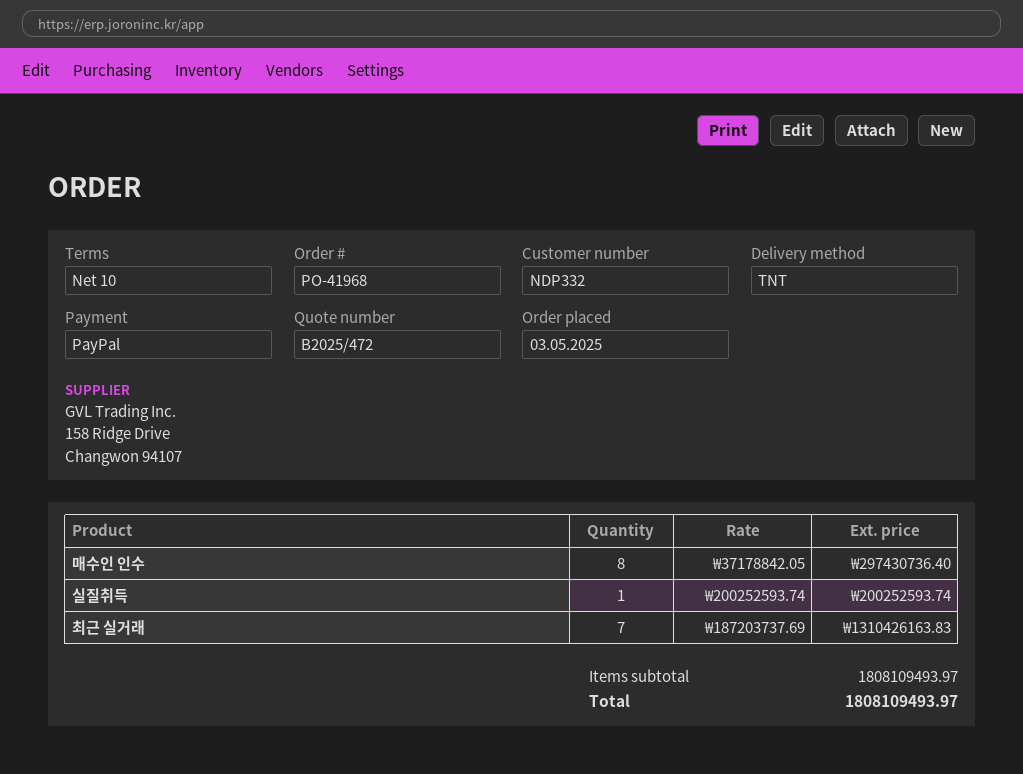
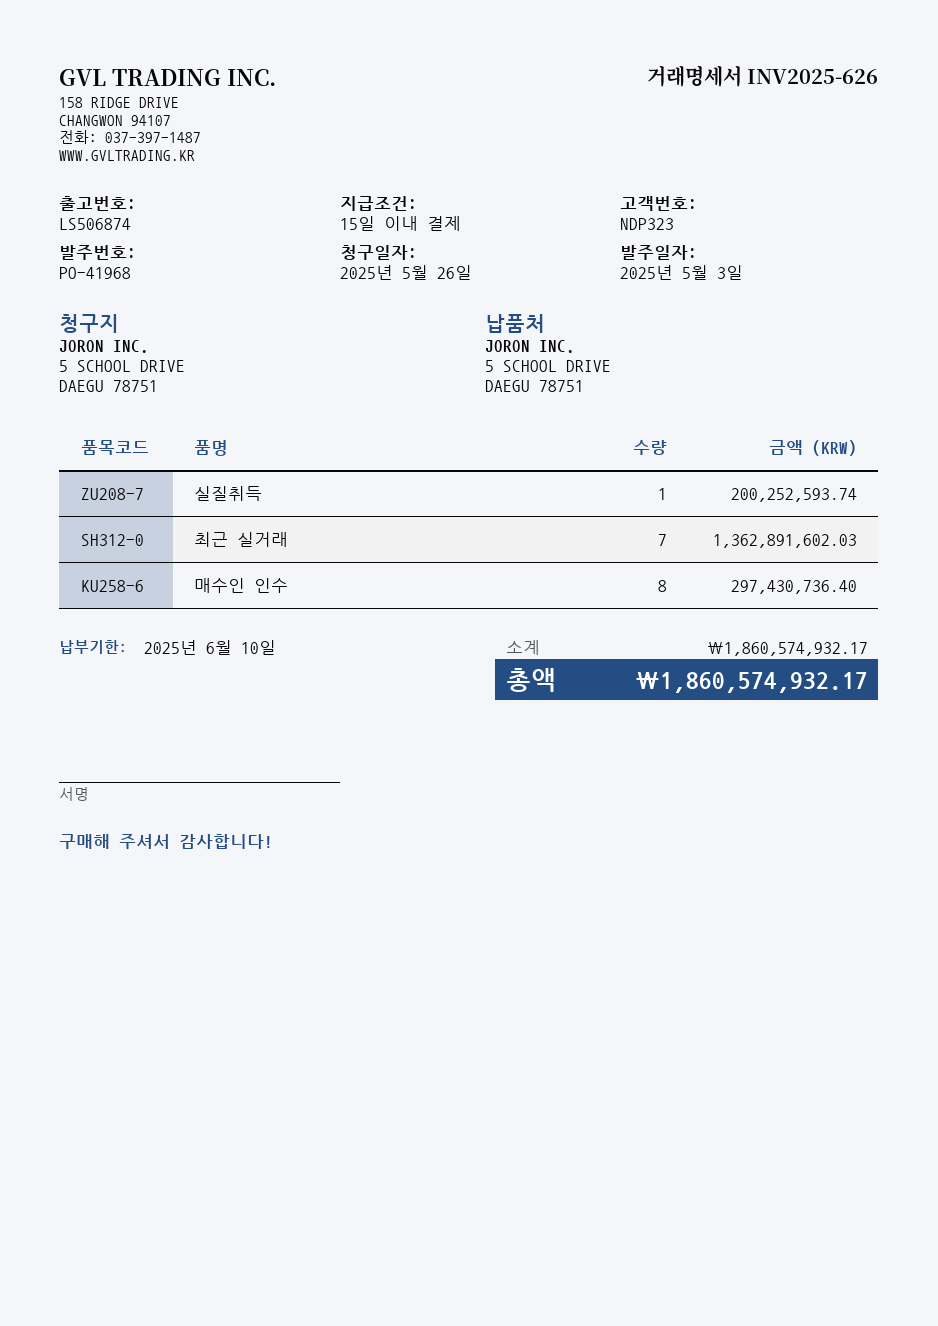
payment terms: 10 days -> 15 days
customer number: NDP332 -> NDP323
최근 실거래: 7 for 1310426163.83 -> 7 for 1362891602.03
subtotal: 1808109493.97 -> 1860574932.17
total: 1808109493.97 -> 1860574932.17

